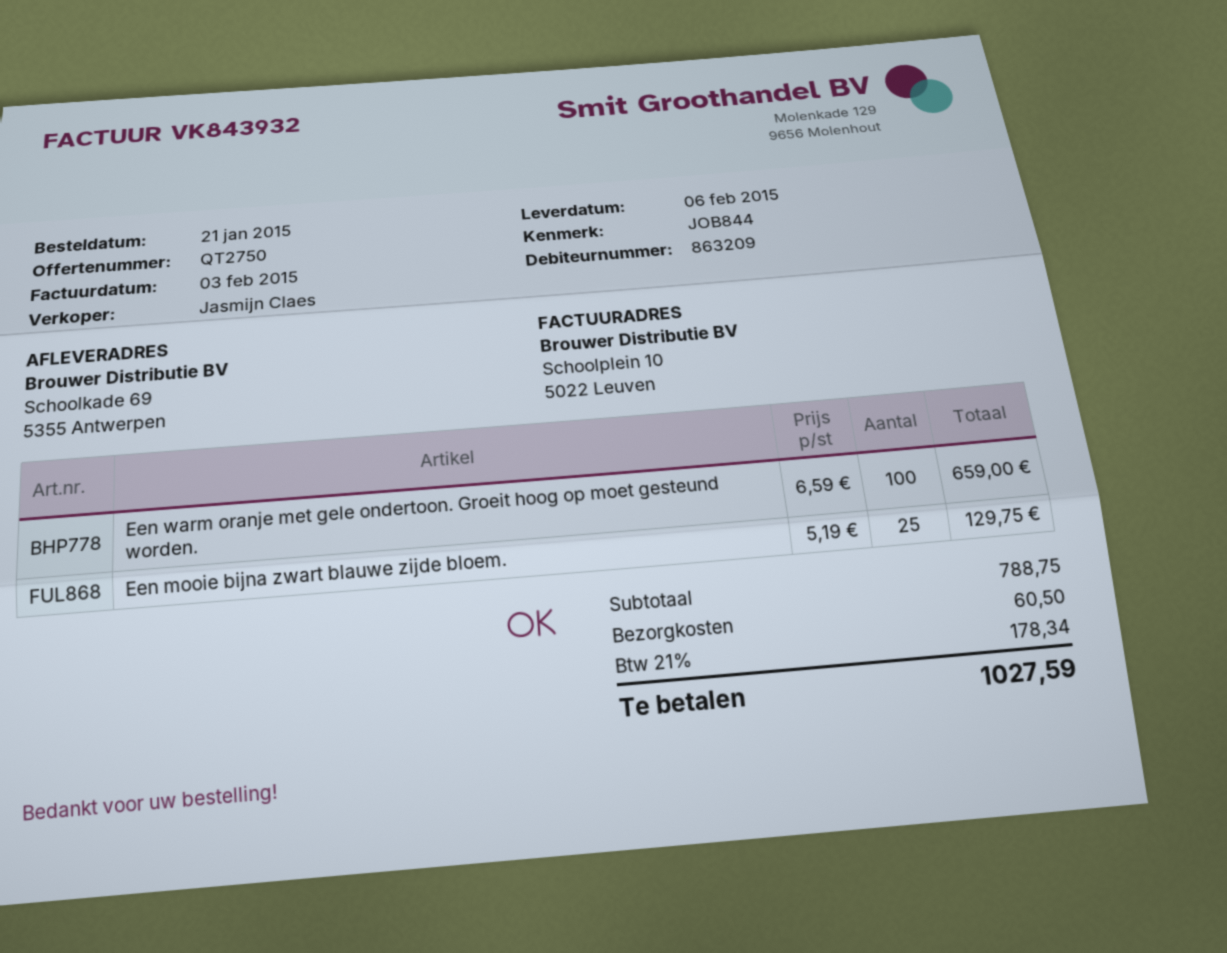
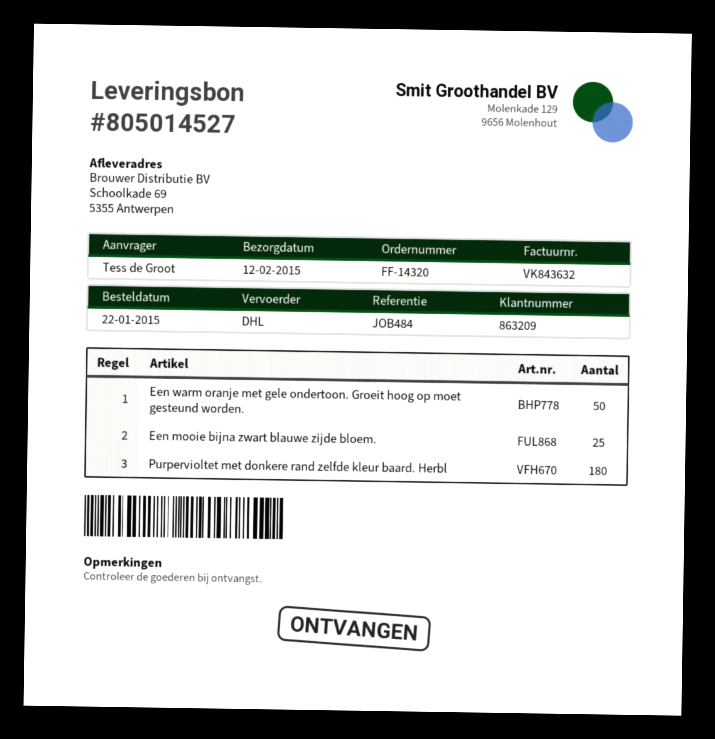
order date: 2015-01-21 -> 2015-01-22
delivery date: 2015-02-06 -> 2015-02-12
invoice number: VK843932 -> VK843632
reference: JOB844 -> JOB484
Een warm oranje met gele ondertoon. Groeit hoog op moet gesteund worden.: 100 -> 50
Purpervioltet met donkere rand zelfde kleur baard. Herbl: none -> 180

